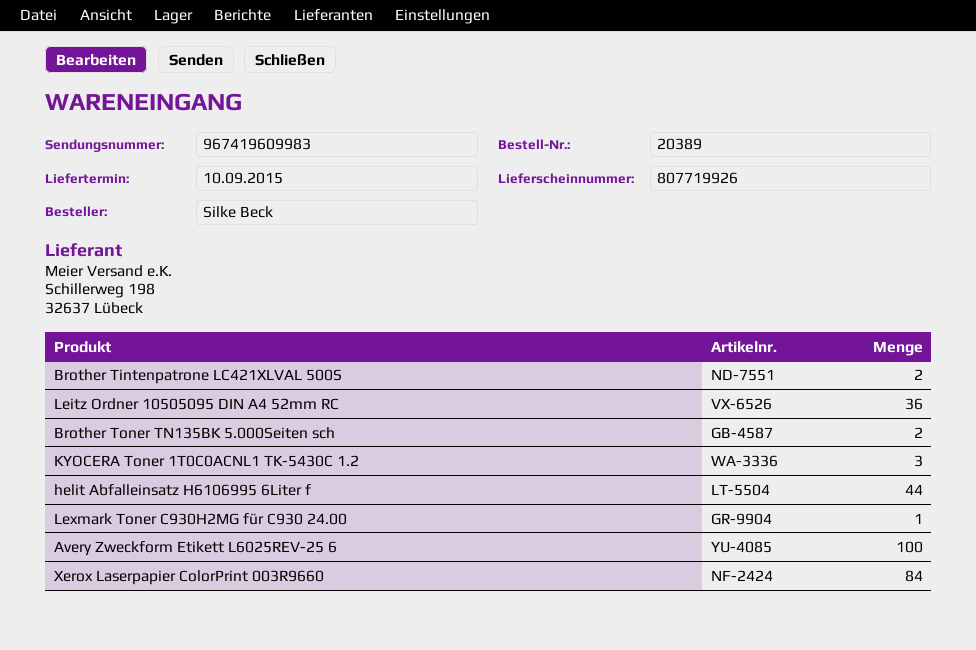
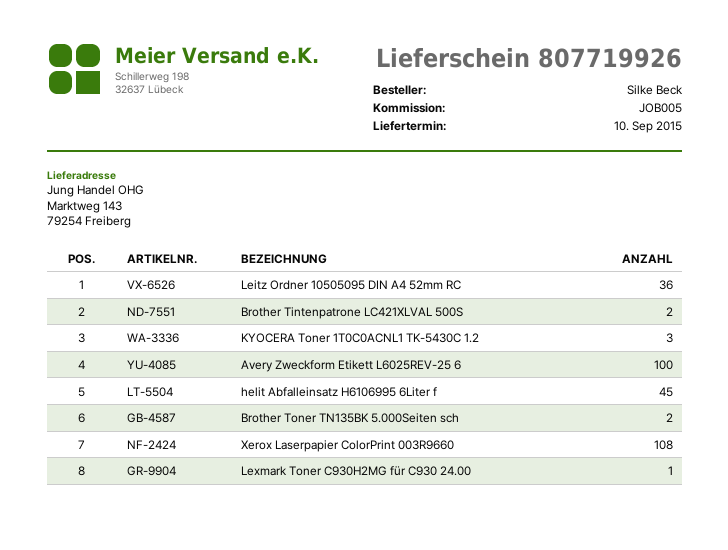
helit Abfalleinsatz H6106995 6Liter f: 44 -> 45
Xerox Laserpapier ColorPrint 003R9660: 84 -> 108

